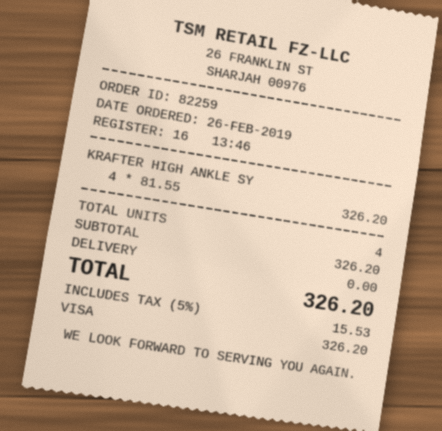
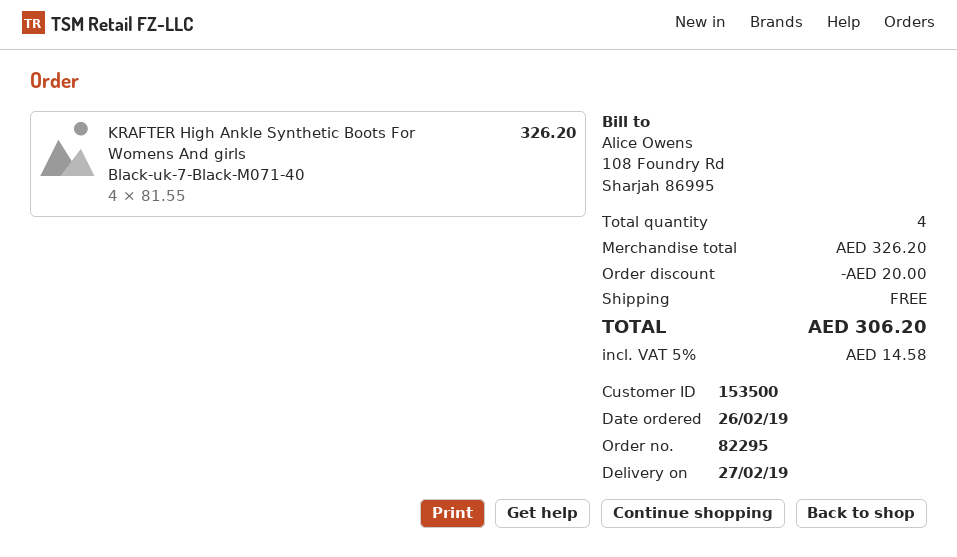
order number: 82259 -> 82295
discount: none -> 20.00
tax: 5% = 15.53 -> 5% = 14.58
total: 326.20 -> 306.20

